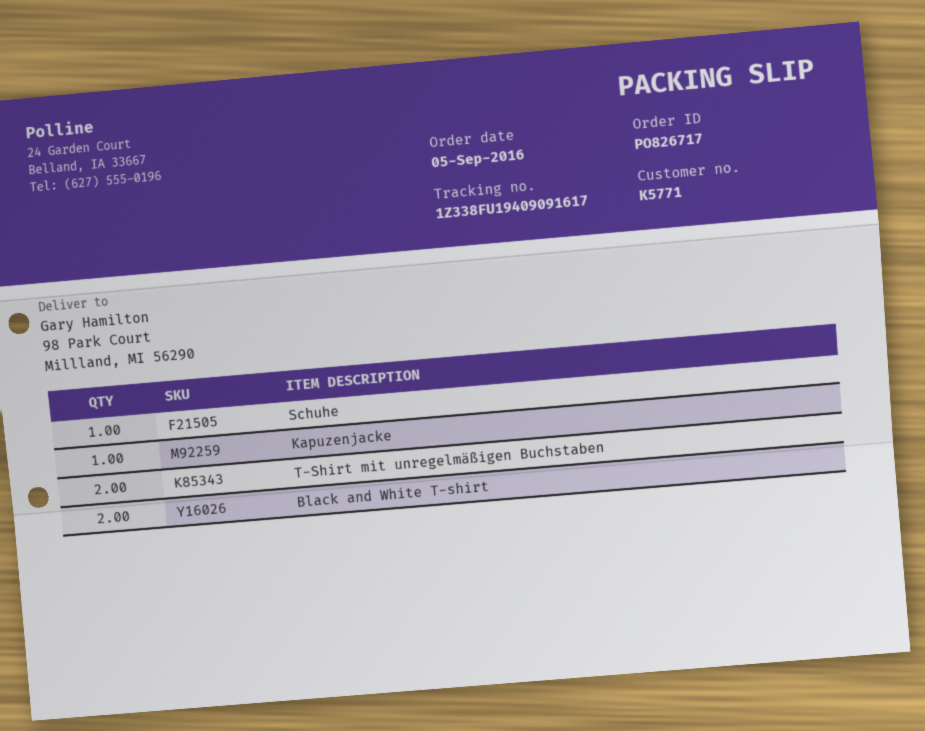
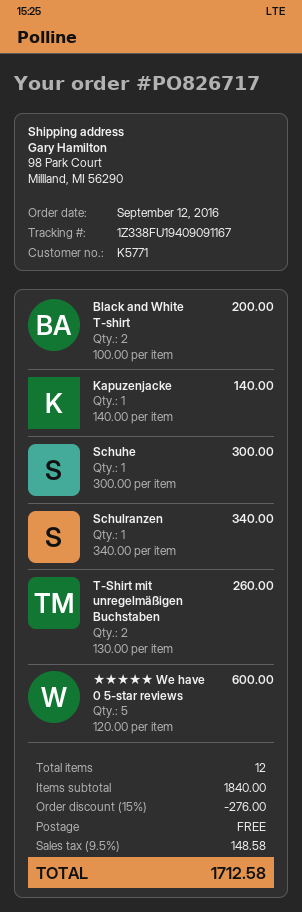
order date: 2016-09-05 -> 2016-09-12
tracking number: 1Z338FU19409091617 -> 1Z338FU19409091167
Schulranzen: none -> 1
★★★★★ We have 0 5-star reviews: none -> 5

